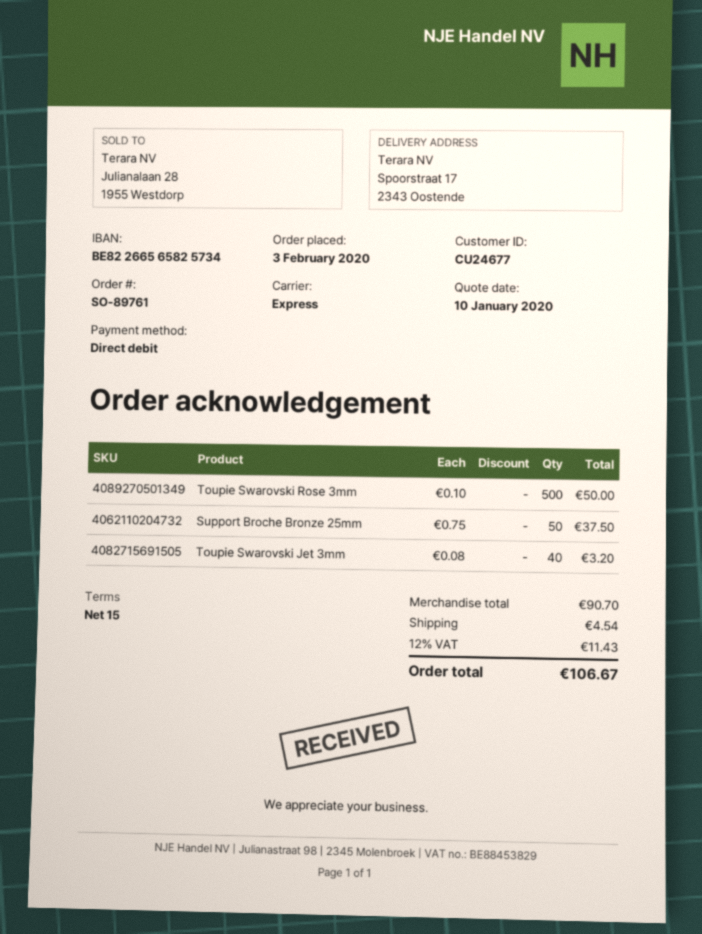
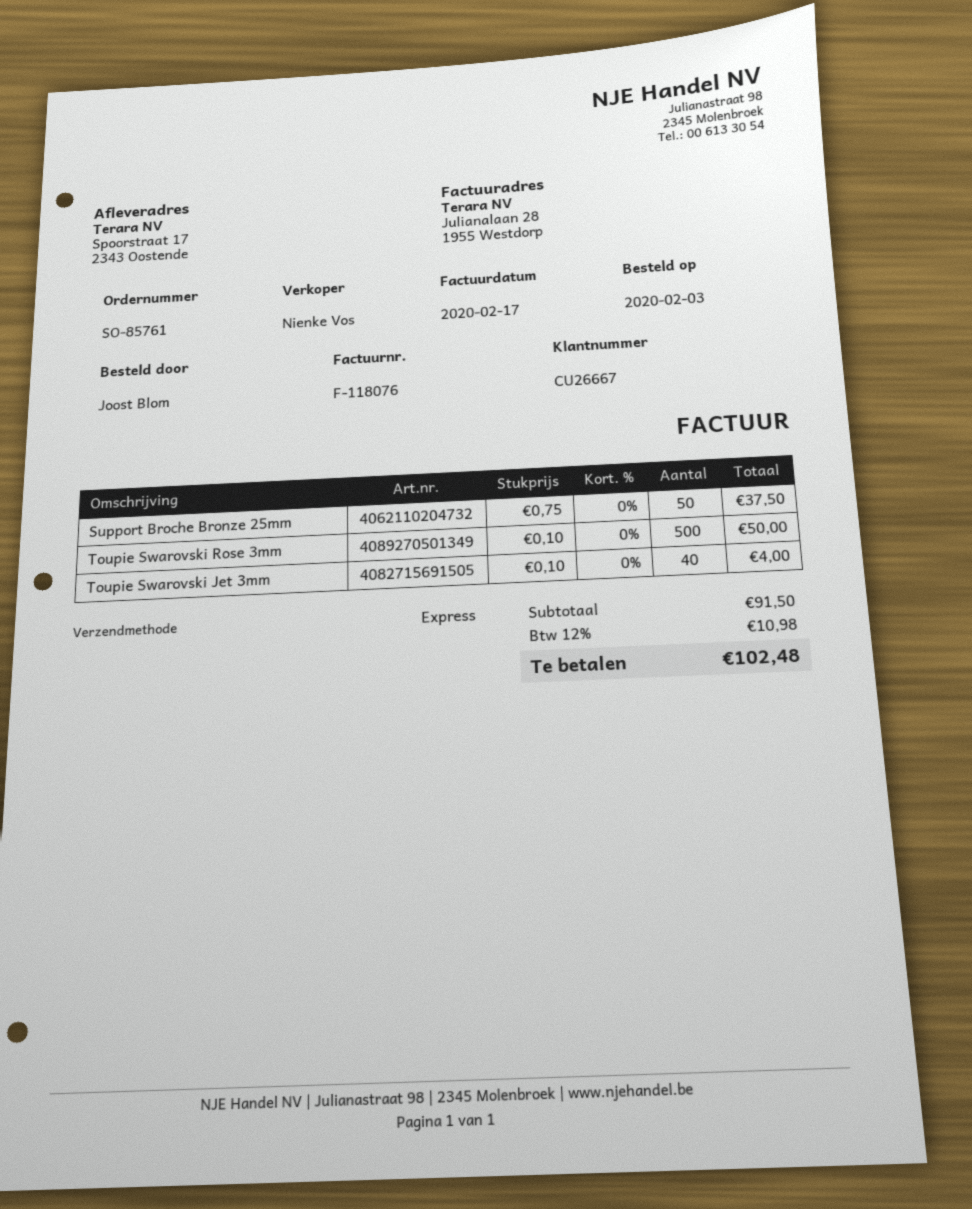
order number: SO-89761 -> SO-85761
customer number: CU24677 -> CU26667
Toupie Swarovski Jet 3mm: 40 x 0.08 = 3.20 -> 40 x 0.10 = 4.00
subtotal: 90.70 -> 91.50
shipping: 4.54 -> none
tax: 12% = 11.43 -> 12% = 10.98
total: 106.67 -> 102.48

